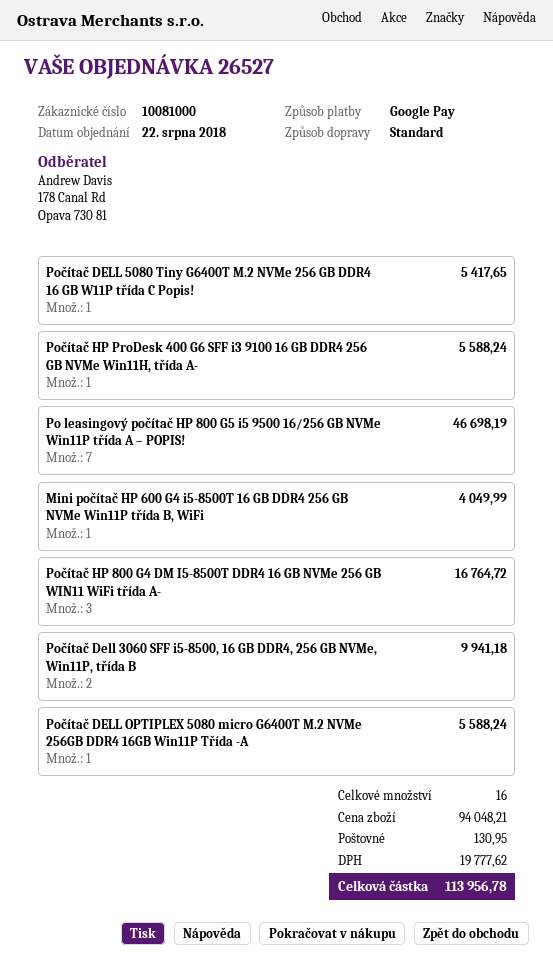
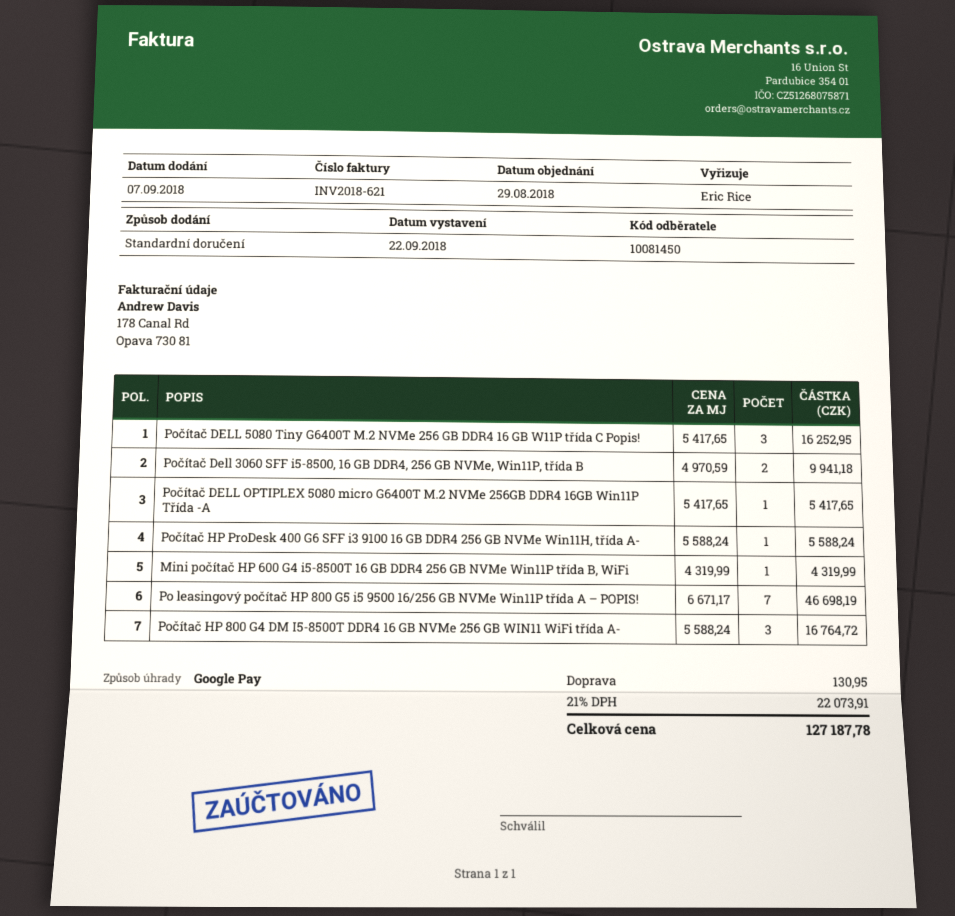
order date: 2018-08-22 -> 2018-08-29
customer number: 10081000 -> 10081450
Počítač DELL 5080 Tiny G6400T M.2 NVMe 256 GB DDR4 16 GB W11P třída C Popis!: 1 for 5417.65 -> 3 for 16252.95
Mini počítač HP 600 G4 i5-8500T 16 GB DDR4 256 GB NVMe Win11P třída B, WiFi: 1 for 4049.99 -> 1 for 4319.99
Počítač DELL OPTIPLEX 5080 micro G6400T M.2 NVMe 256GB DDR4 16GB Win11P Třída -A: 1 for 5588.24 -> 1 for 5417.65
tax: 19777.62 -> 22073.91
total: 113956.78 -> 127187.78

